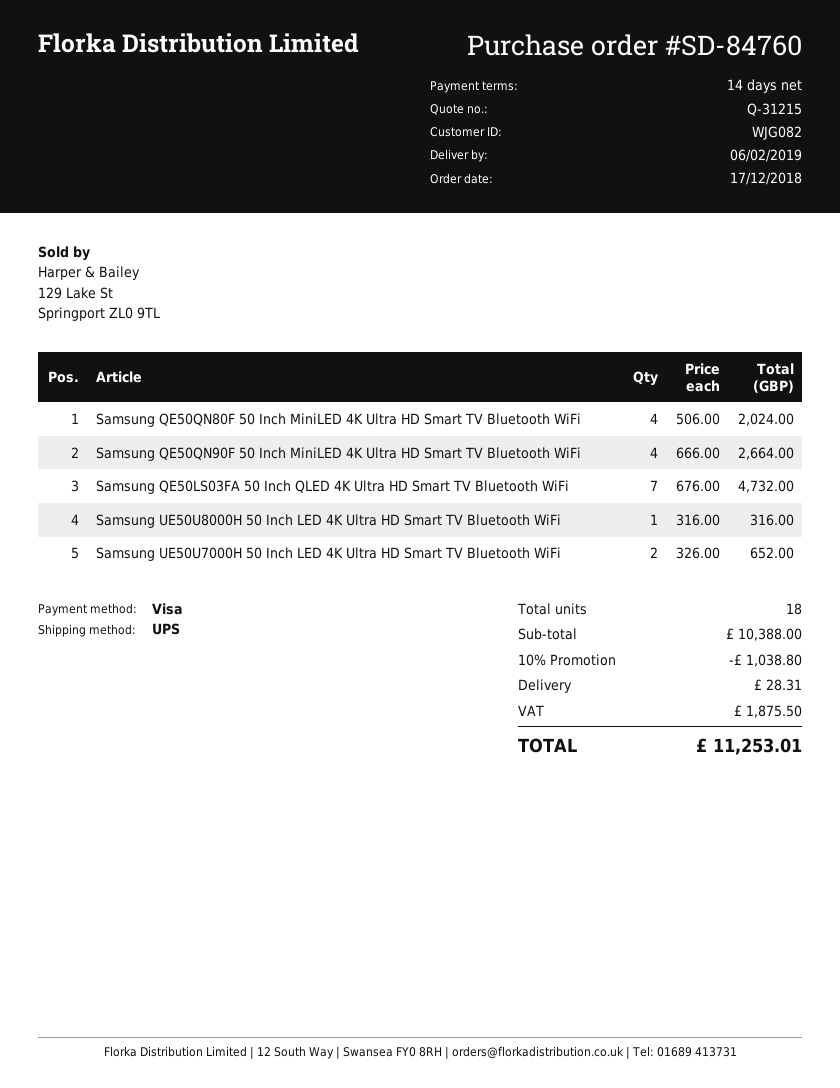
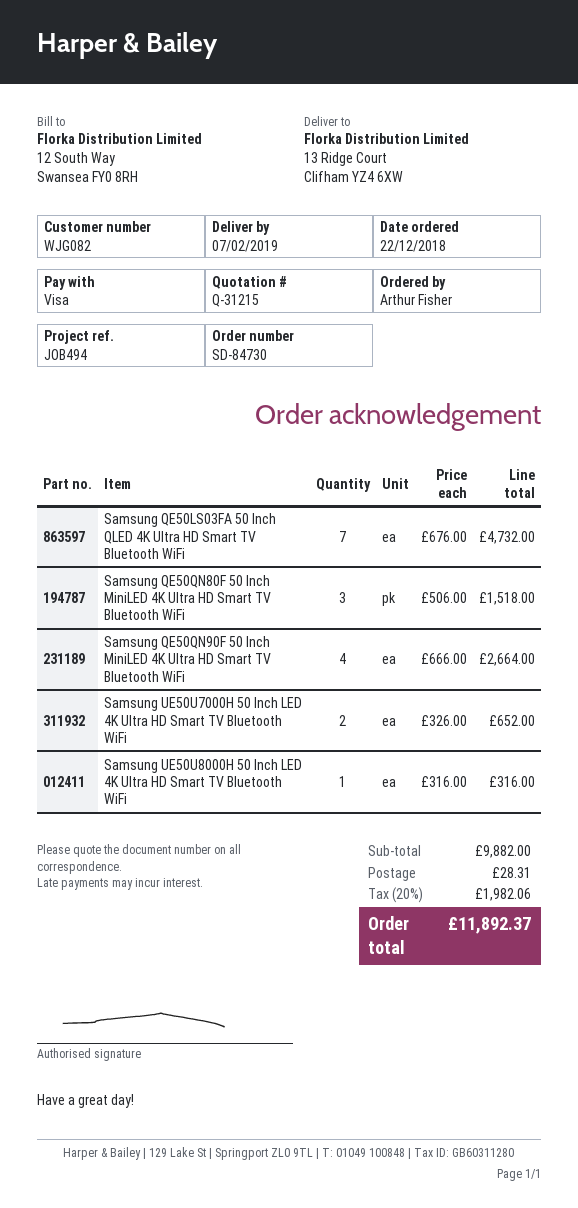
order number: SD-84760 -> SD-84730
order date: 2018-12-17 -> 2018-12-22
delivery date: 2019-02-06 -> 2019-02-07
Samsung QE50QN80F 50 Inch MiniLED 4K Ultra HD Smart TV Bluetooth WiFi: 4 x 506.00 = 2024.00 -> 3 x 506.00 = 1518.00
subtotal: 10388.00 -> 9882.00
discount: 10% = 1038.80 -> none
tax: 1875.50 -> 1982.06
total: 11253.01 -> 11892.37

